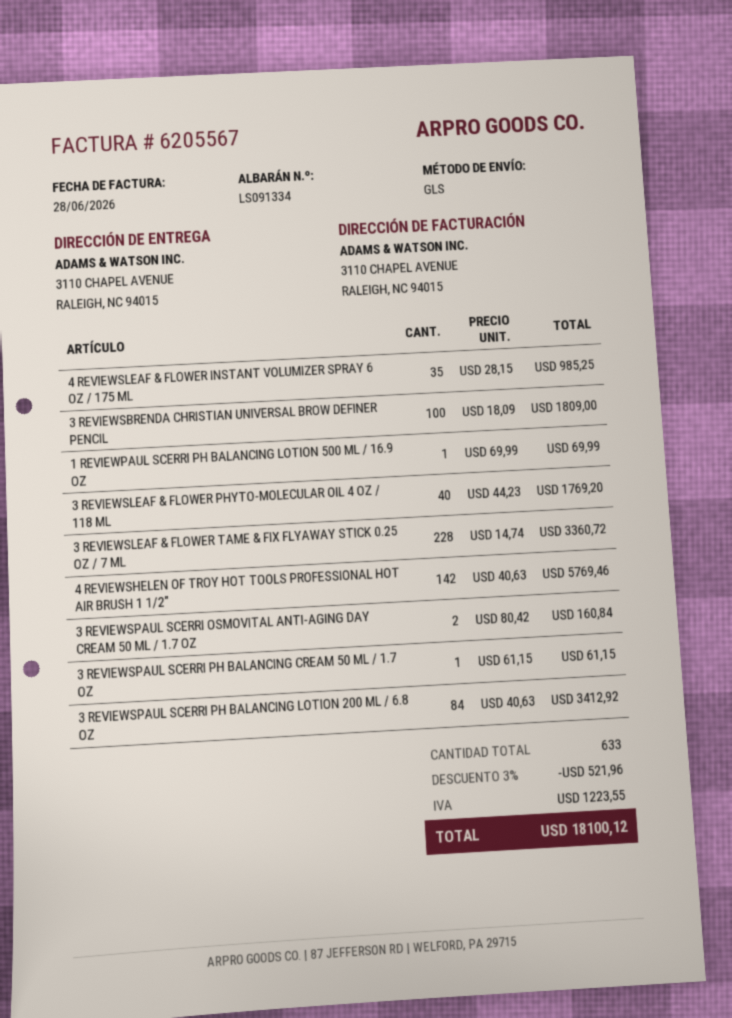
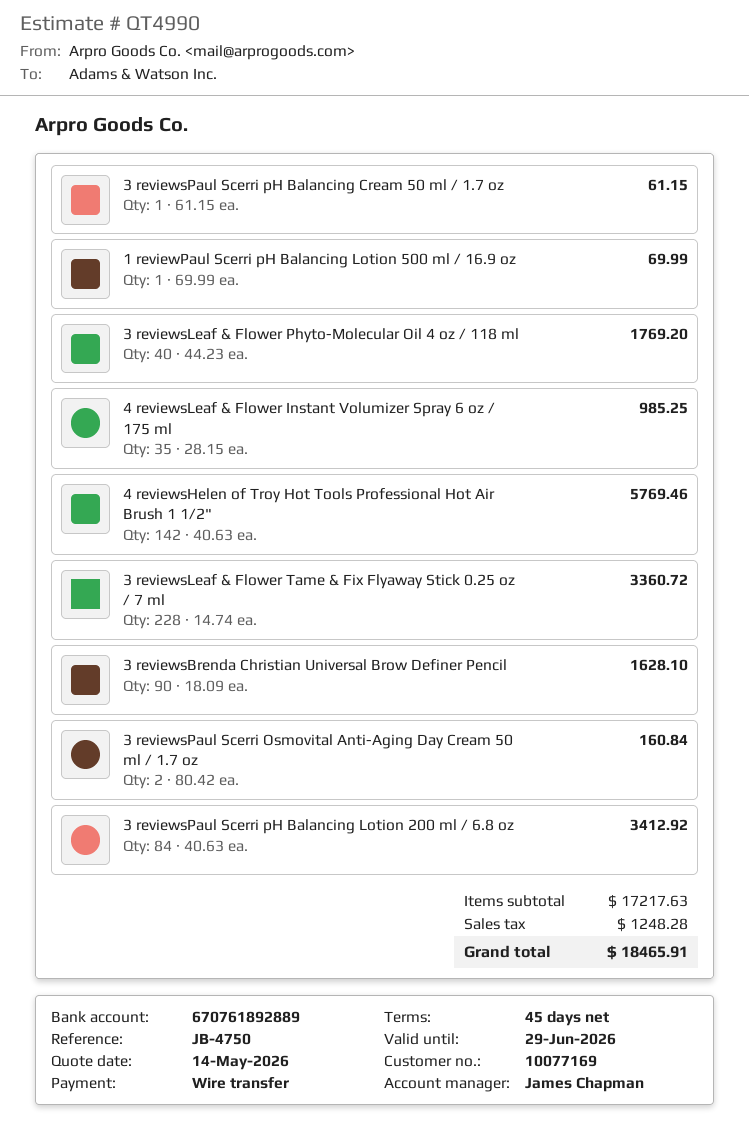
3 REVIEWSBRENDA CHRISTIAN UNIVERSAL BROW DEFINER PENCIL: 100 x 18.09 = 1809.00 -> 90 x 18.09 = 1628.10
discount: 3% = 521.96 -> none
tax: 1223.55 -> 1248.28
total: 18100.12 -> 18465.91

